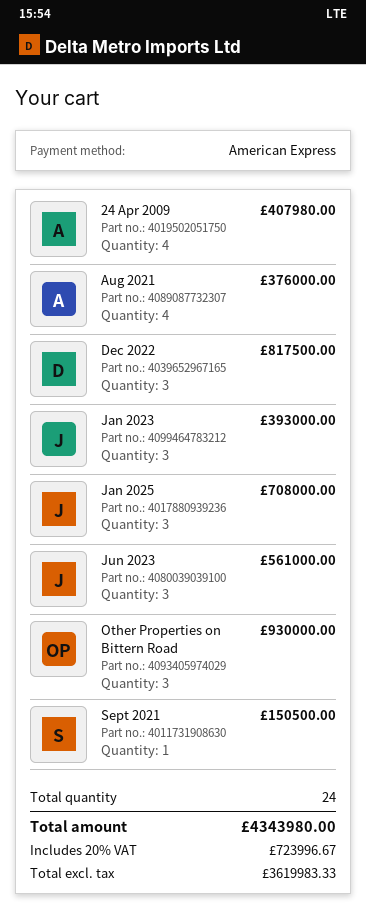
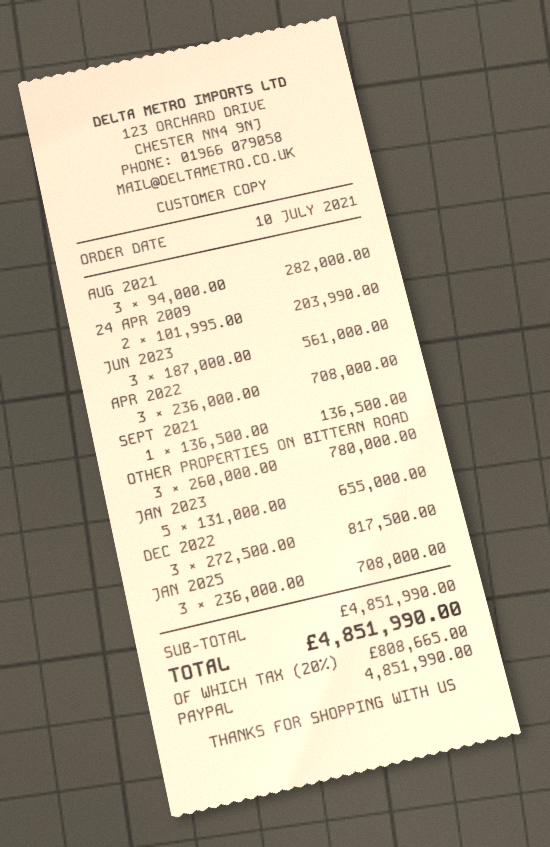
payment method: American Express -> PayPal
24 Apr 2009: 4 for 407980.00 -> 2 for 203990.00
Aug 2021: 4 for 376000.00 -> 3 for 282000.00
Jan 2023: 3 for 393000.00 -> 5 for 655000.00
Other Properties on Bittern Road: 3 for 930000.00 -> 3 for 780000.00
Sept 2021: 1 for 150500.00 -> 1 for 136500.00
APR 2022: none -> 3 for 708000.00
tax: 20% = 723996.67 -> 20% = 808665.00
total: 4343980.00 -> 4851990.00

